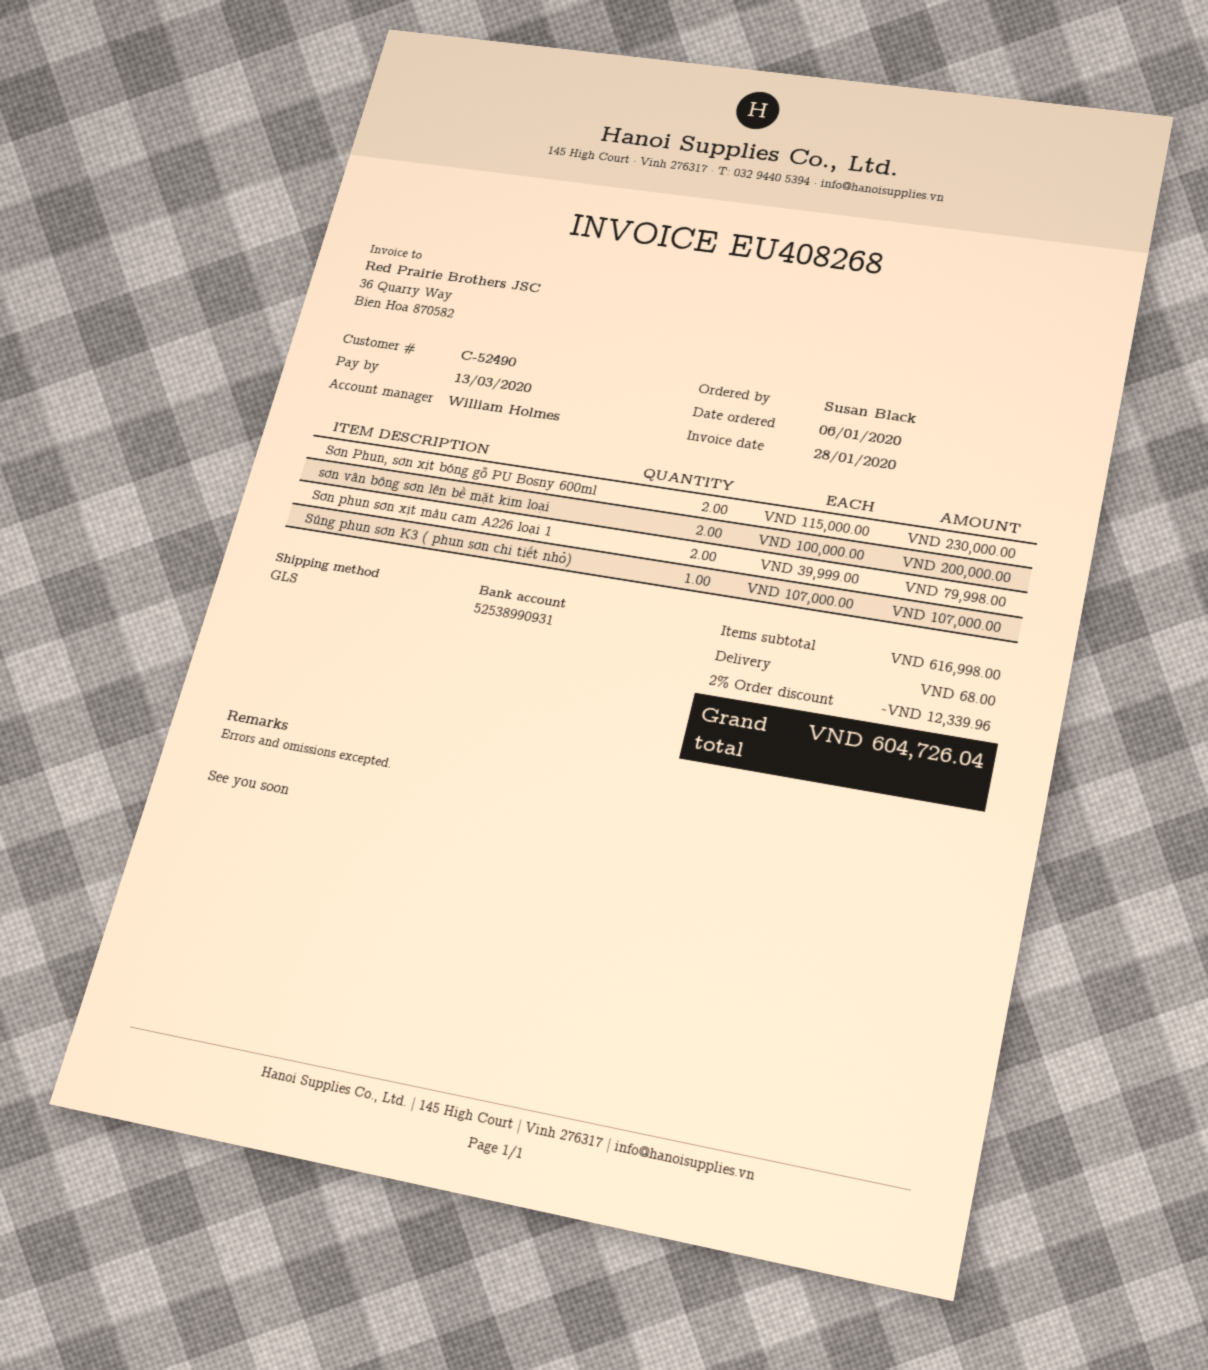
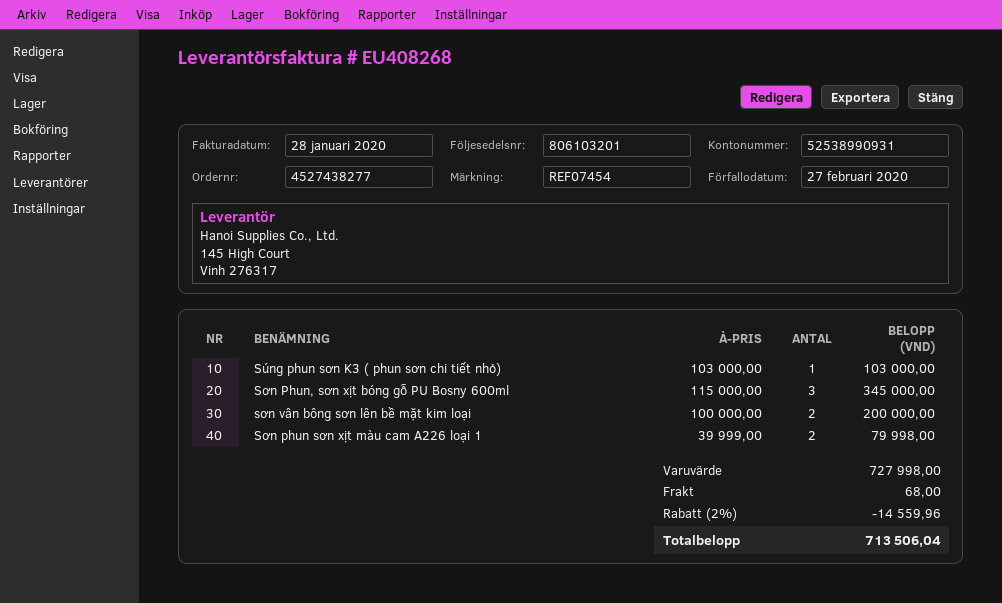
due date: 2020-03-13 -> 2020-02-27
Sơn Phun, sơn xịt bóng gỗ PU Bosny 600ml: 2 x 115000.00 = 230000.00 -> 3 x 115000.00 = 345000.00
Súng phun sơn K3 ( phun sơn chi tiết nhỏ): 1 x 107000.00 = 107000.00 -> 1 x 103000.00 = 103000.00
subtotal: 616998.00 -> 727998.00
discount: 2% = 12339.96 -> 2% = 14559.96
total: 604726.04 -> 713506.04

